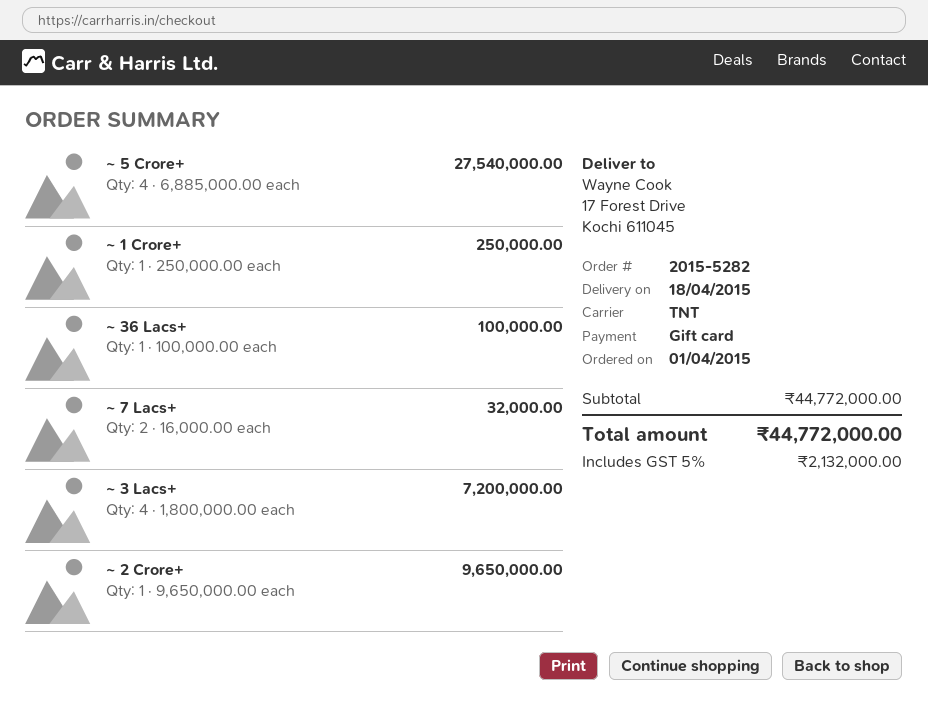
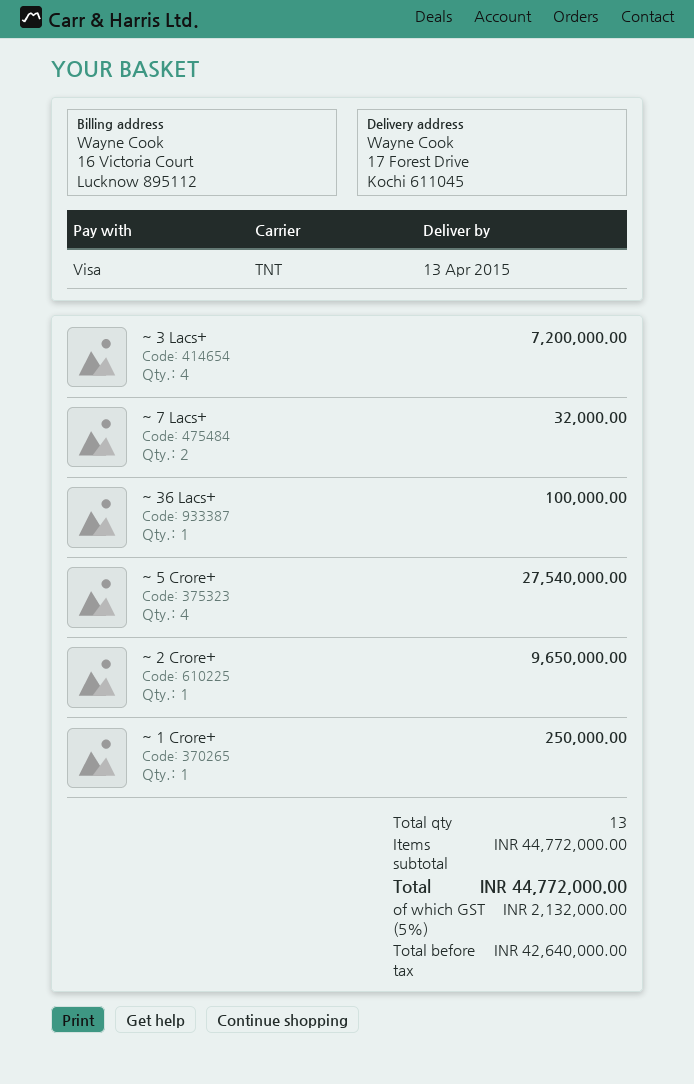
delivery date: 2015-04-18 -> 2015-04-13
payment method: gift card -> Visa

